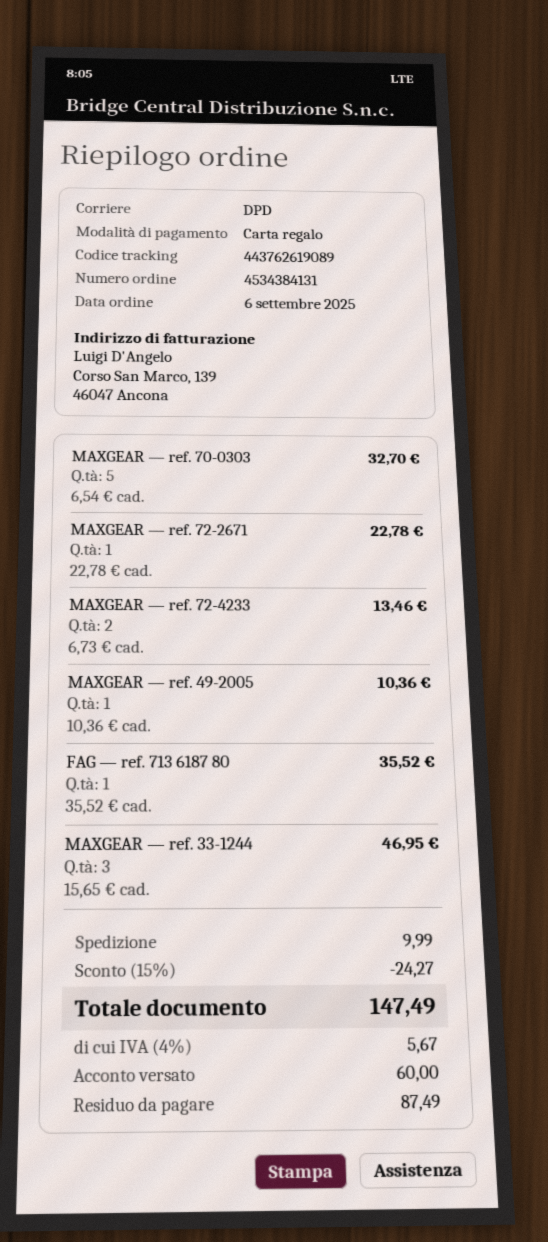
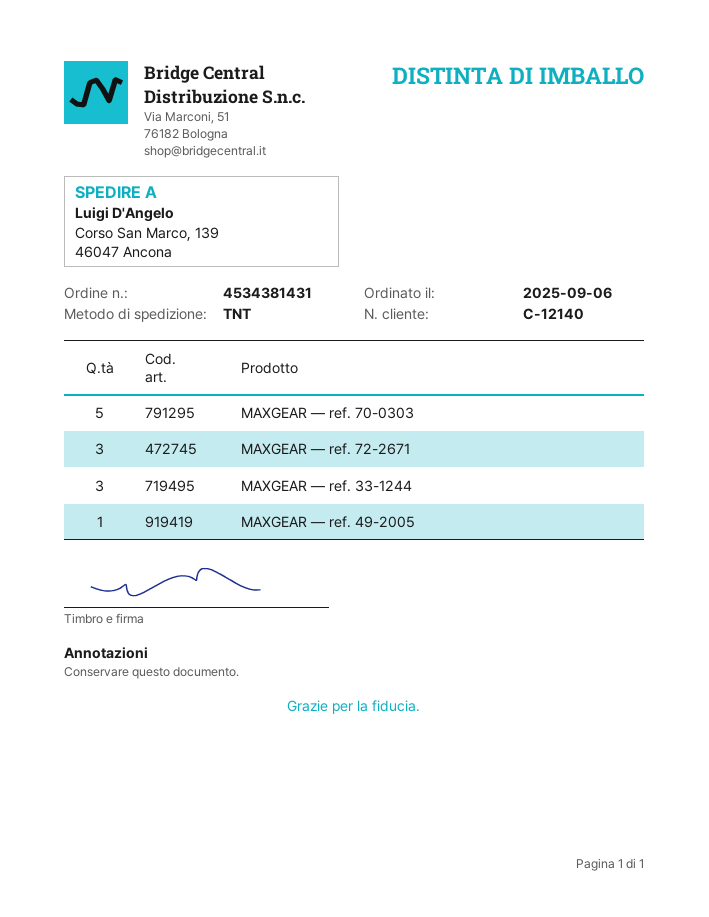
order number: 4534384131 -> 4534381431
shipping method: DPD -> TNT
MAXGEAR — ref. 72-2671: 1 -> 3
MAXGEAR — ref. 72-4233: 2 -> none
FAG — ref. 713 6187 80: 1 -> none

